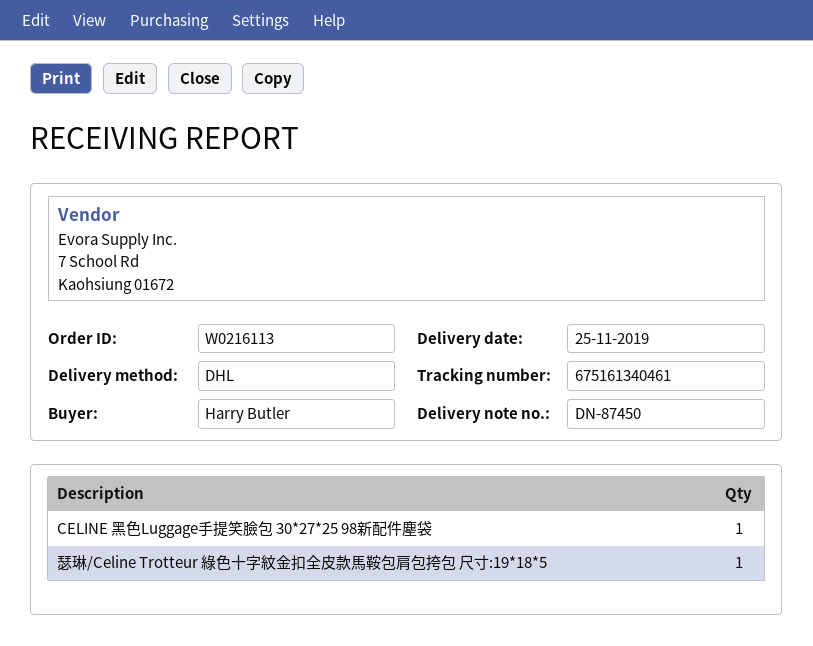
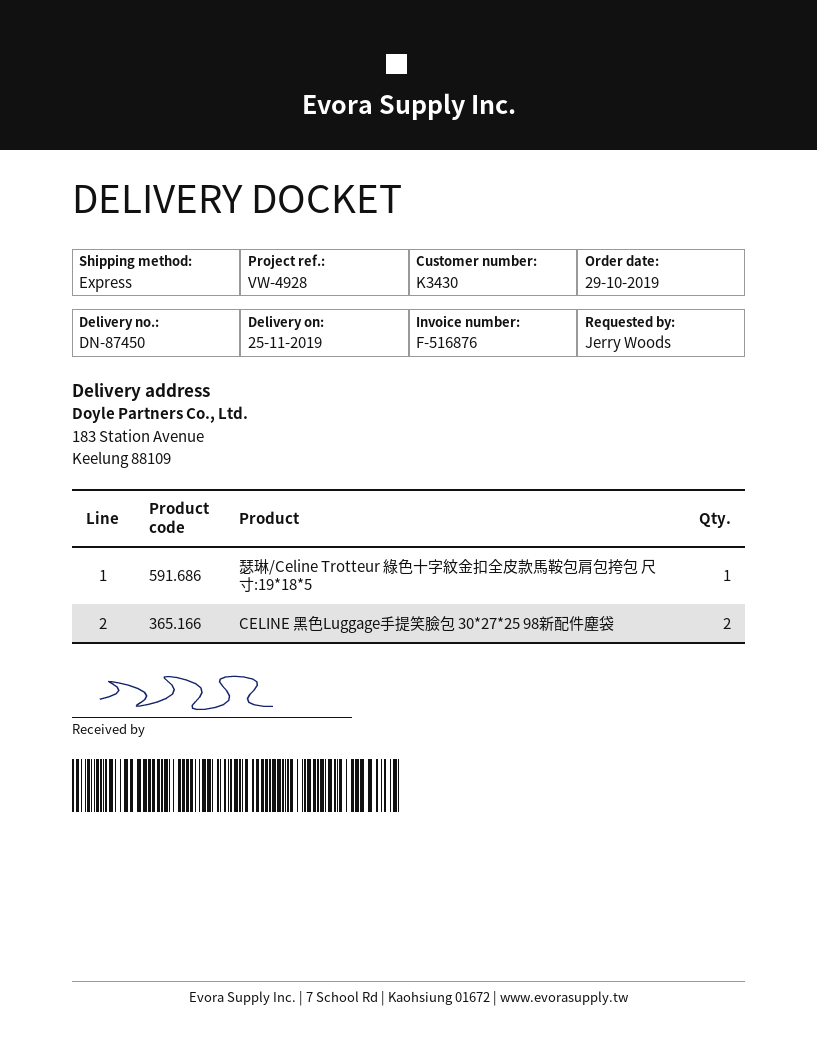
ordered by: Harry Butler -> Jerry Woods
shipping method: DHL -> express
CELINE 黑色Luggage手提笑臉包 30*27*25 98新配件塵袋: 1 -> 2

